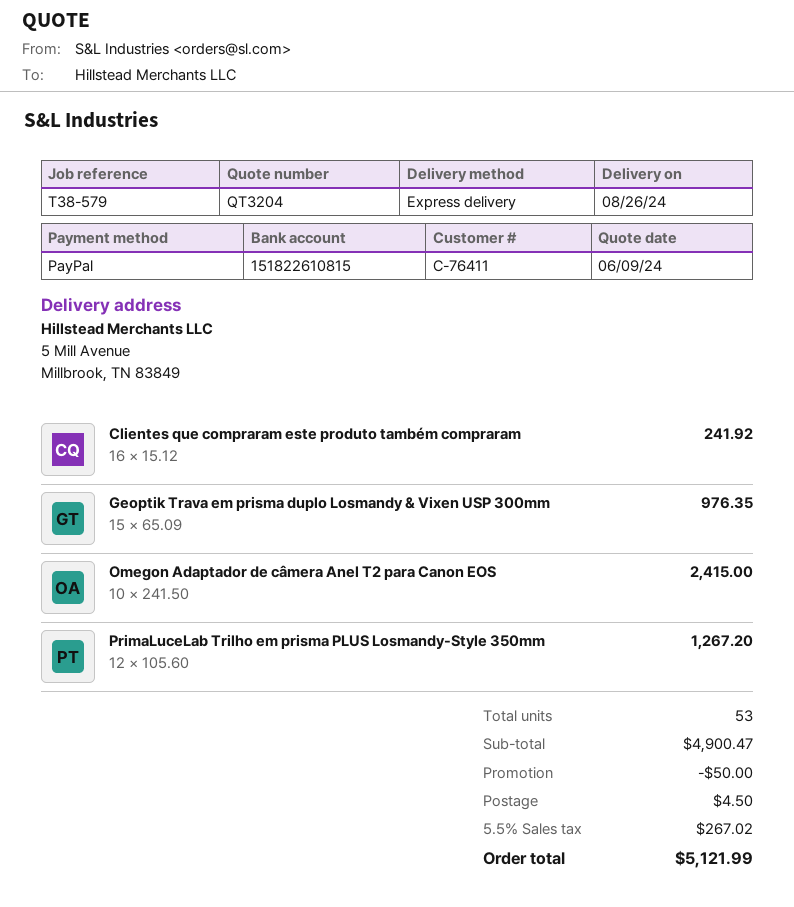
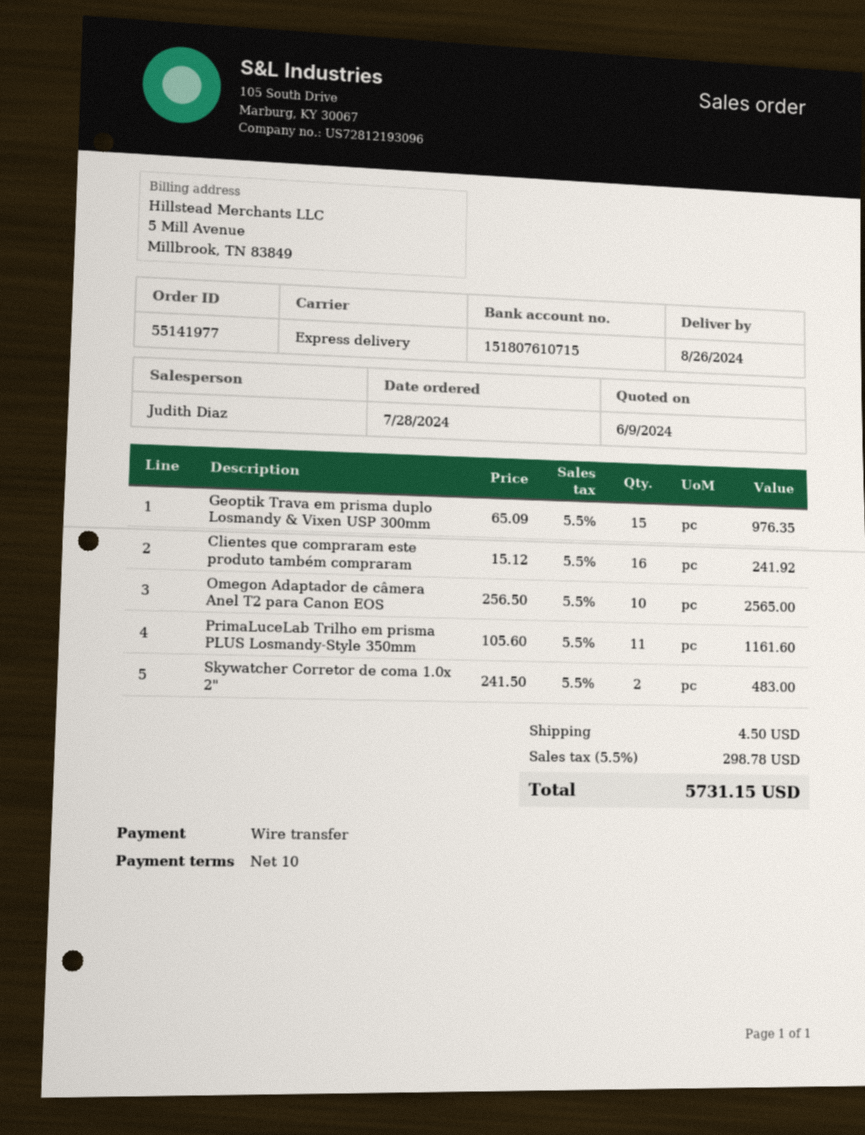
payment method: PayPal -> bank transfer
bank account: 151822610815 -> 151807610715
Omegon Adaptador de câmera Anel T2 para Canon EOS: 10 x 241.50 = 2415.00 -> 10 x 256.50 = 2565.00
PrimaLuceLab Trilho em prisma PLUS Losmandy-Style 350mm: 12 x 105.60 = 1267.20 -> 11 x 105.60 = 1161.60
Skywatcher Corretor de coma 1.0x 2": none -> 2 x 241.50 = 483.00
discount: 50.00 -> none
tax: 5.5% = 267.02 -> 5.5% = 298.78
total: 5121.99 -> 5731.15

